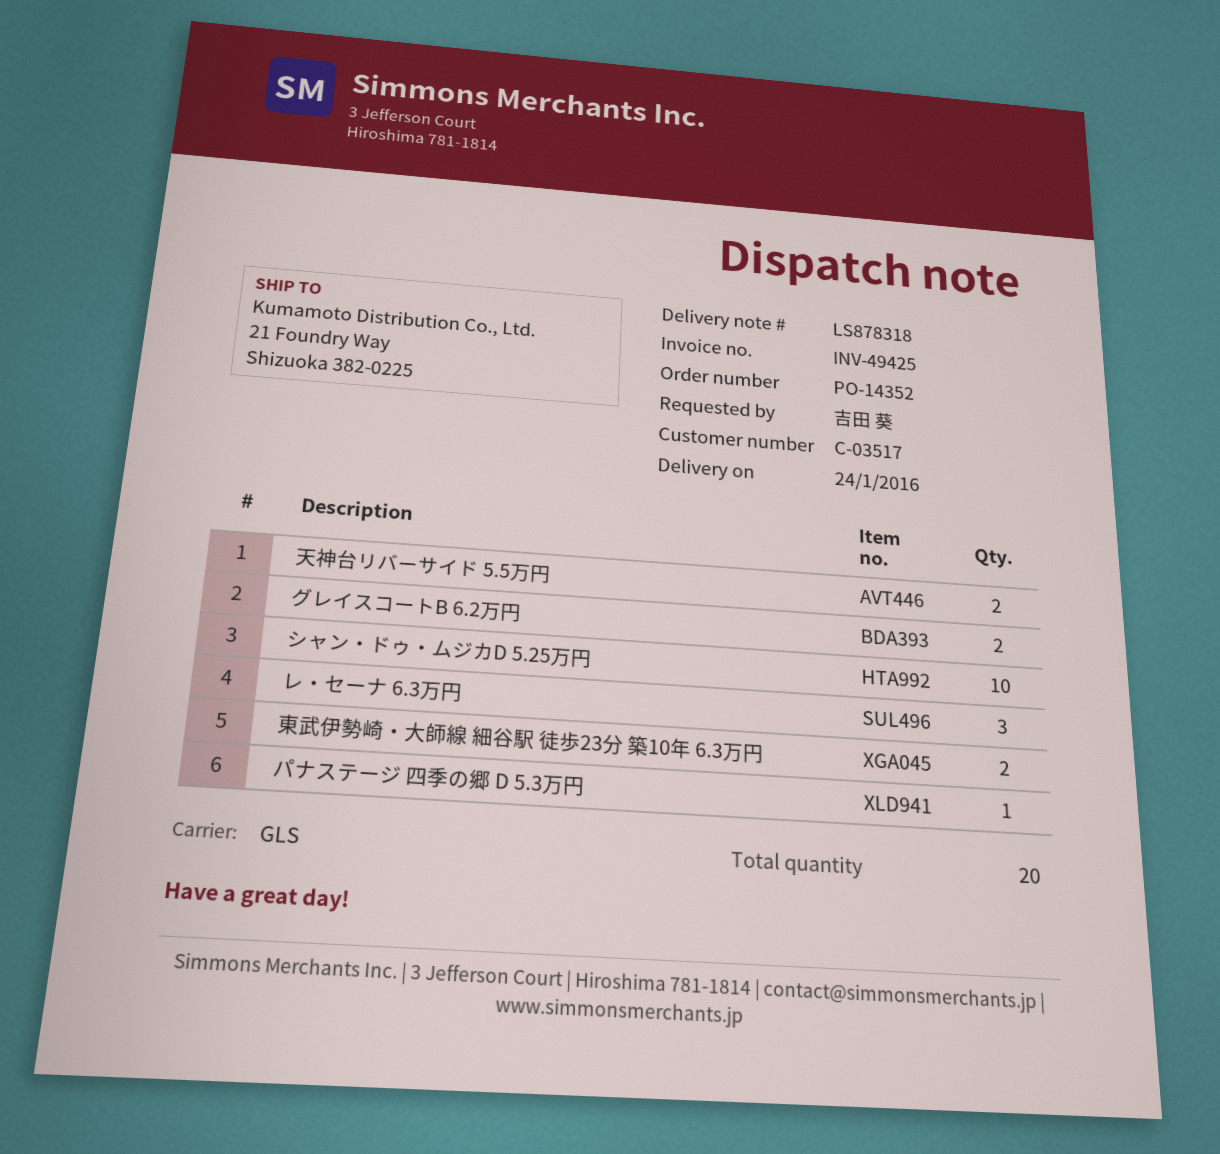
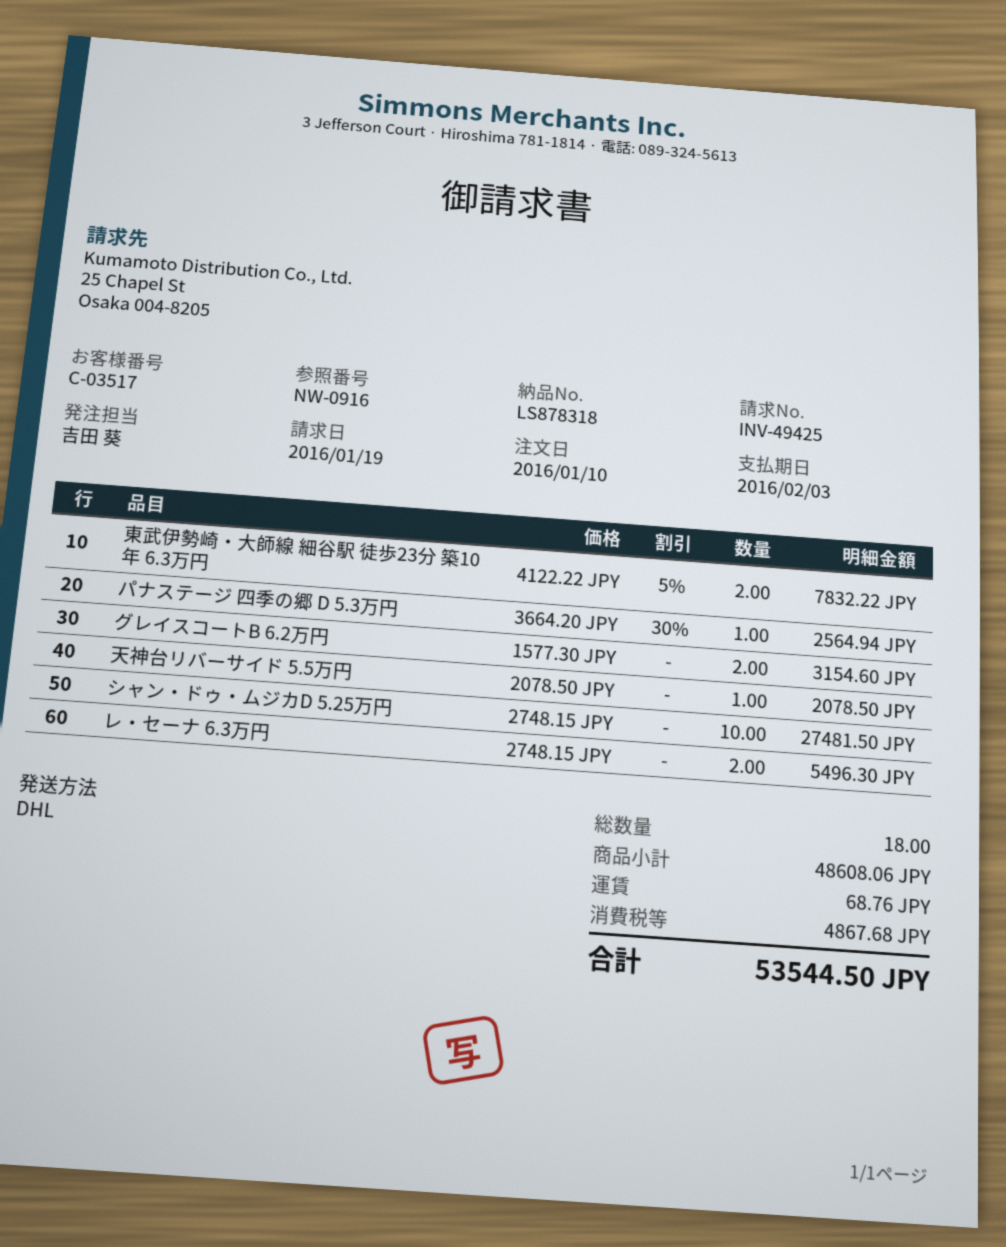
shipping method: GLS -> DHL
天神台リバーサイド 5.5万円: 2 -> 1
レ・セーナ 6.3万円: 3 -> 2
total quantity: 20 -> 18

